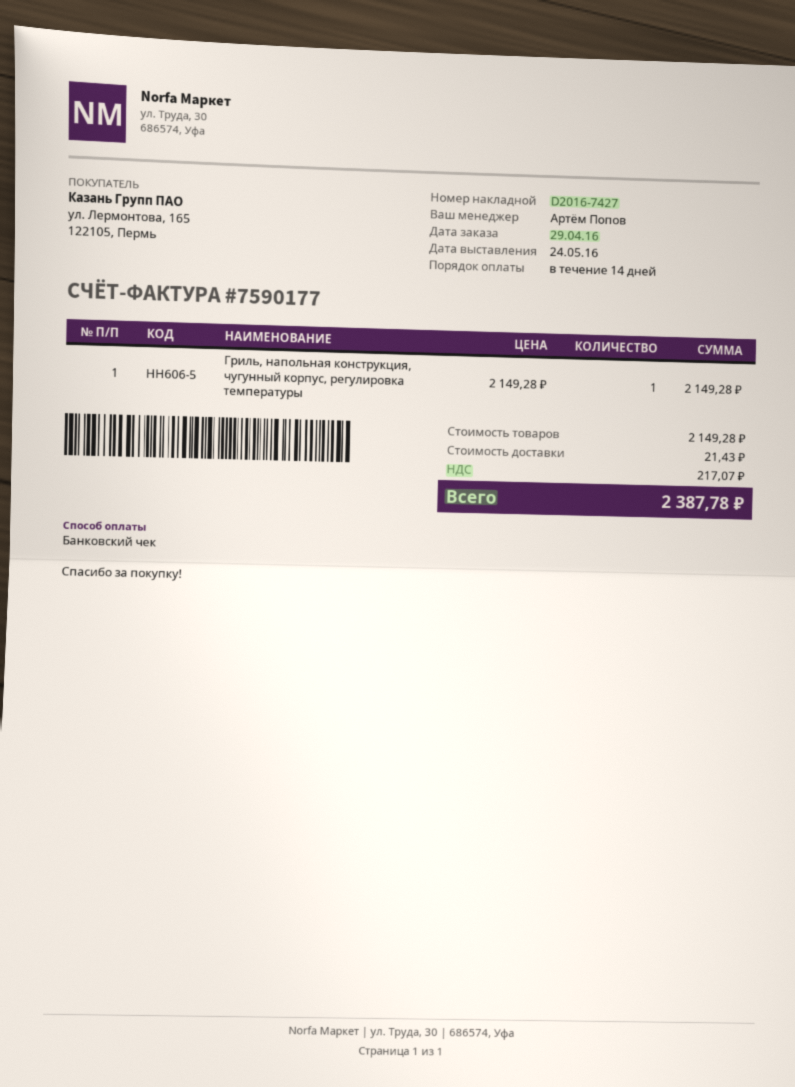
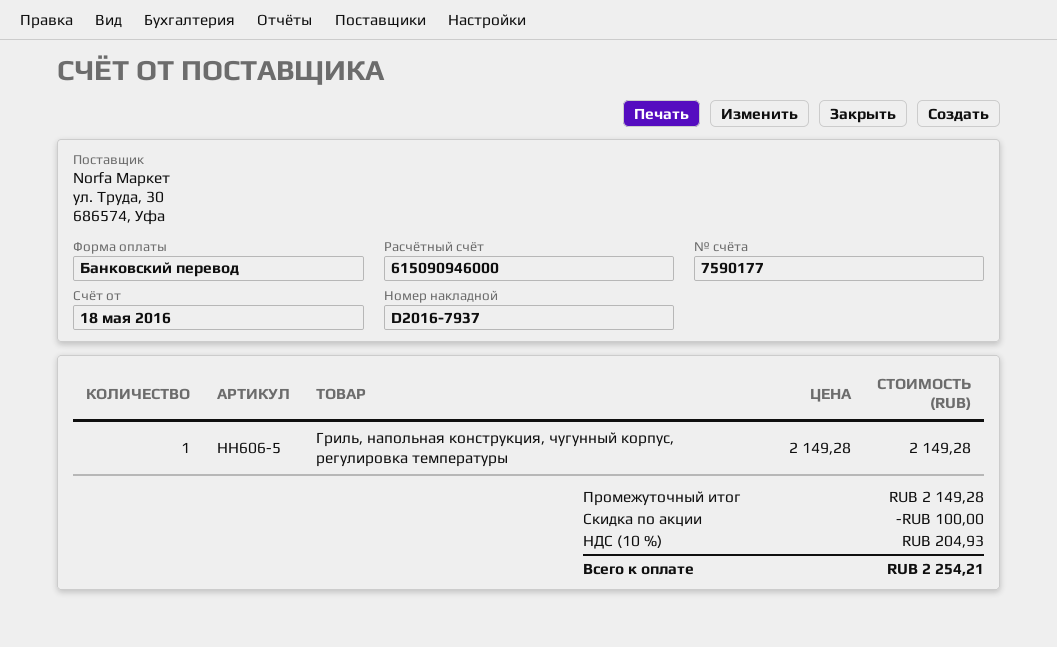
delivery note number: D2016-7427 -> D2016-7937
invoice date: 2016-05-24 -> 2016-05-18
payment method: cheque -> bank transfer
discount: none -> 100.00
shipping: 21.43 -> none
tax: 217.07 -> 204.93
total: 2387.78 -> 2254.21

